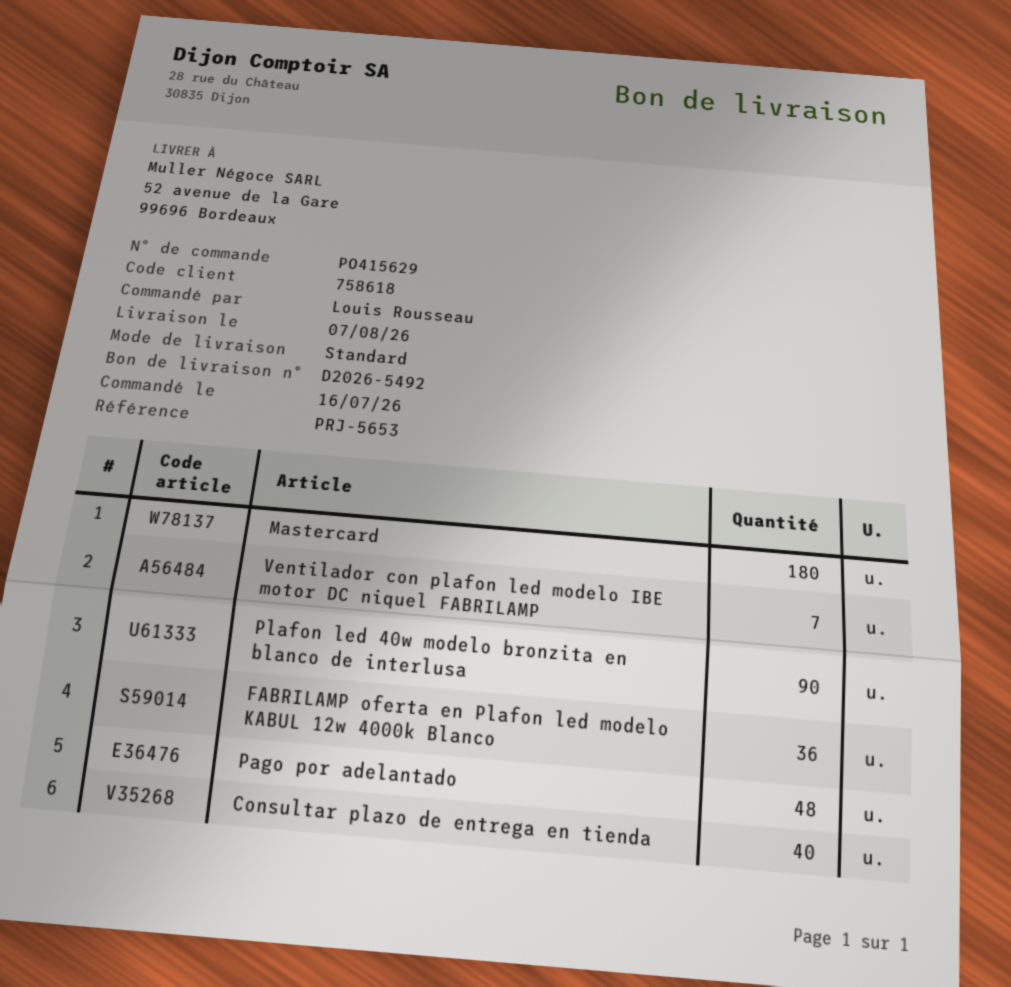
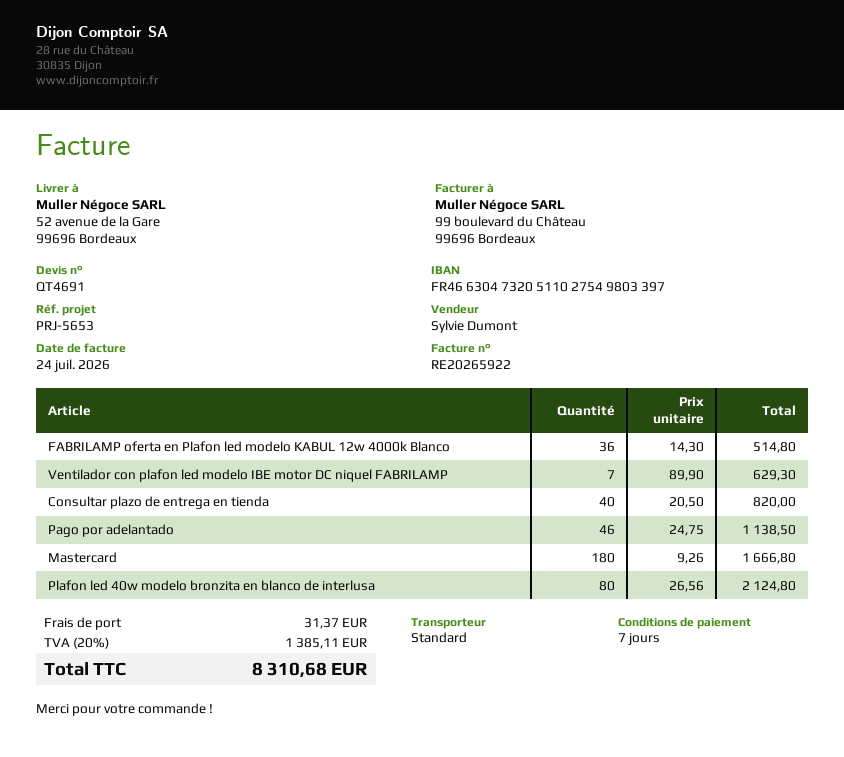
Plafon led 40w modelo bronzita en blanco de interlusa: 90 -> 80
Pago por adelantado: 48 -> 46

